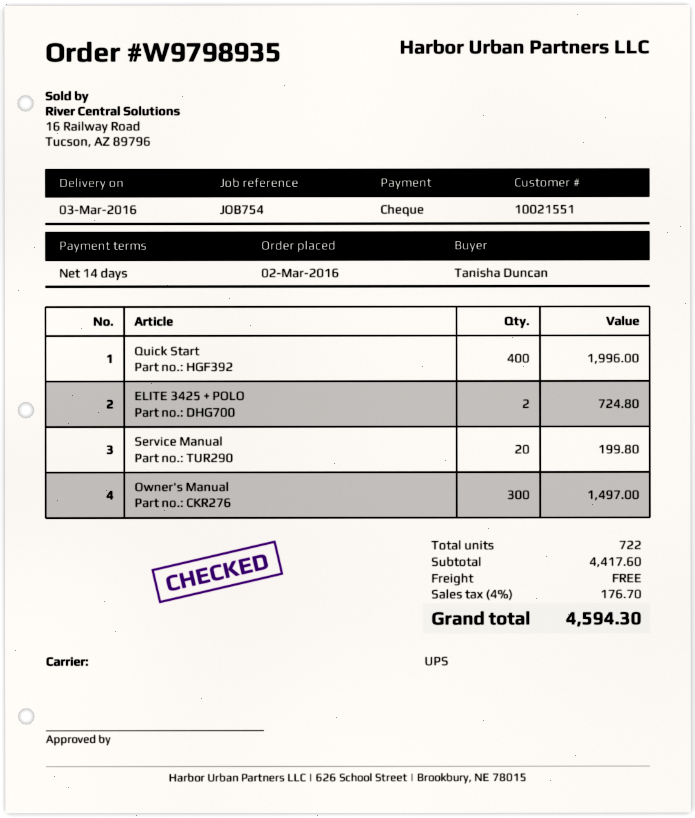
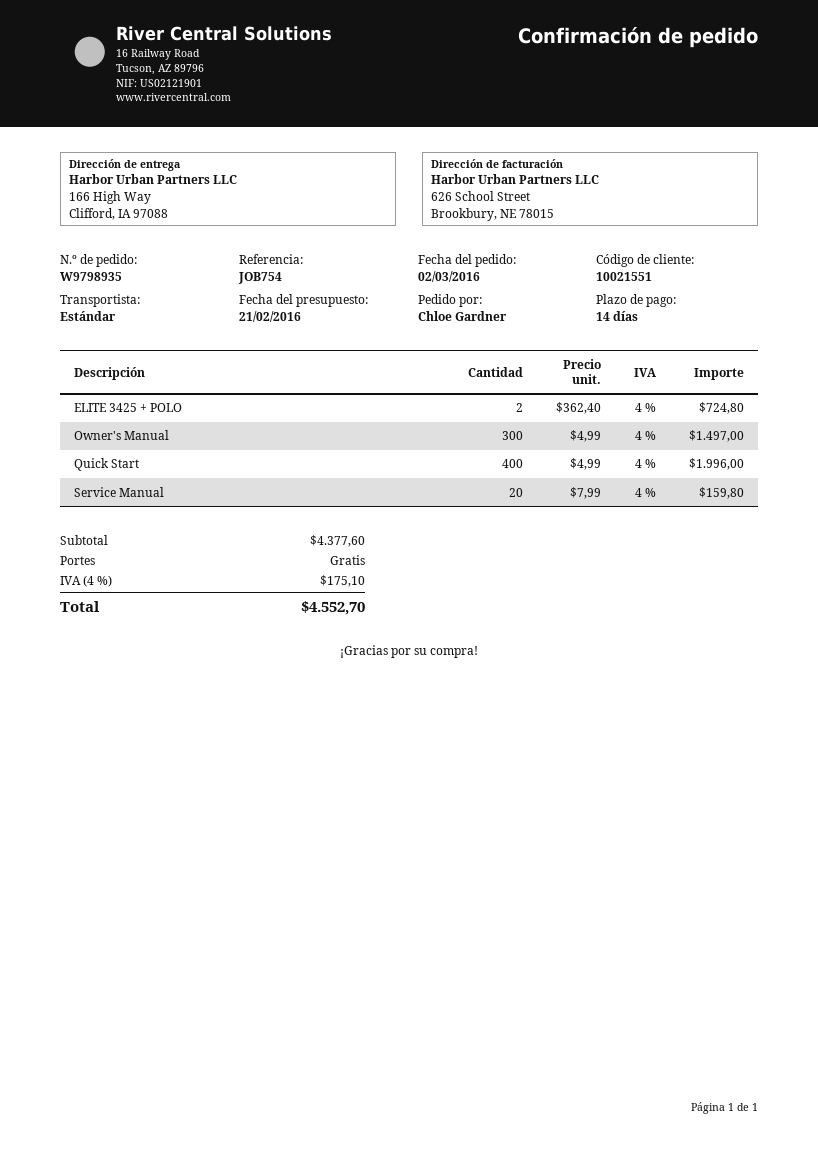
ordered by: Tanisha Duncan -> Chloe Gardner
shipping method: UPS -> standard
Service Manual: 20 for 199.80 -> 20 for 159.80
subtotal: 4417.60 -> 4377.60
tax: 4% = 176.70 -> 4% = 175.10
total: 4594.30 -> 4552.70

